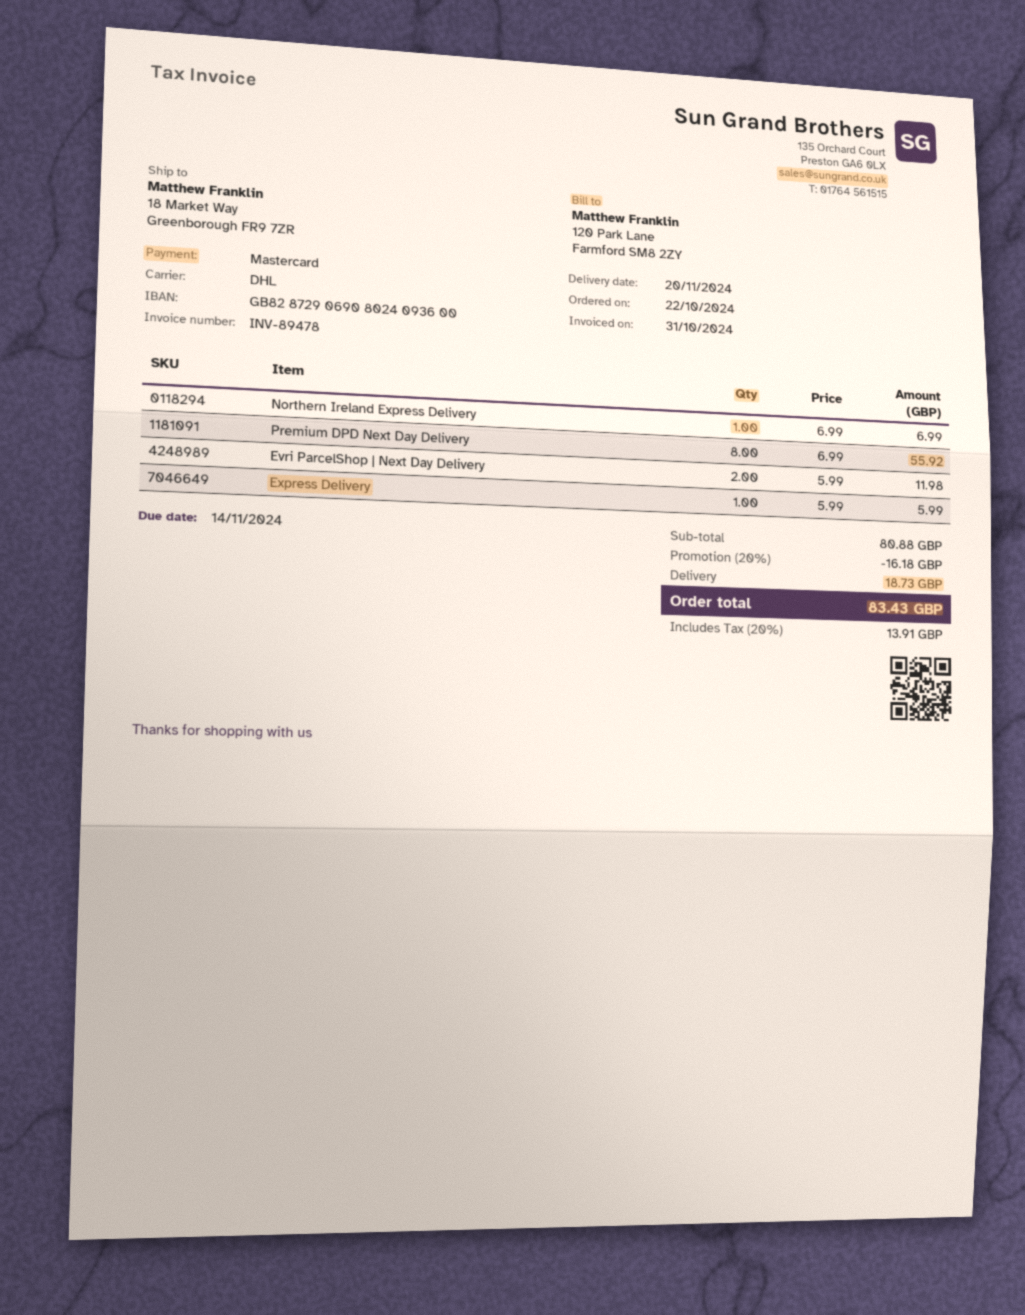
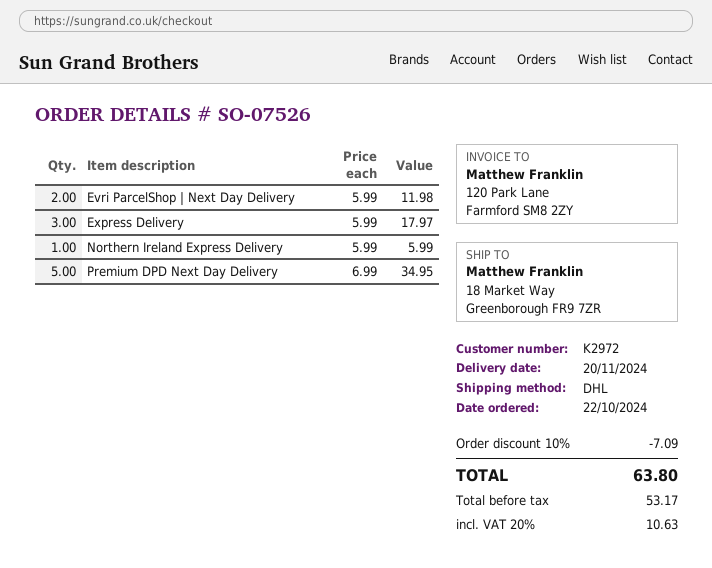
Northern Ireland Express Delivery: 1 x 6.99 = 6.99 -> 1 x 5.99 = 5.99
Premium DPD Next Day Delivery: 8 x 6.99 = 55.92 -> 5 x 6.99 = 34.95
Express Delivery: 1 x 5.99 = 5.99 -> 3 x 5.99 = 17.97
discount: 20% = 16.18 -> 10% = 7.09
shipping: 18.73 -> none
tax: 20% = 13.91 -> 20% = 10.63
total: 83.43 -> 63.80

